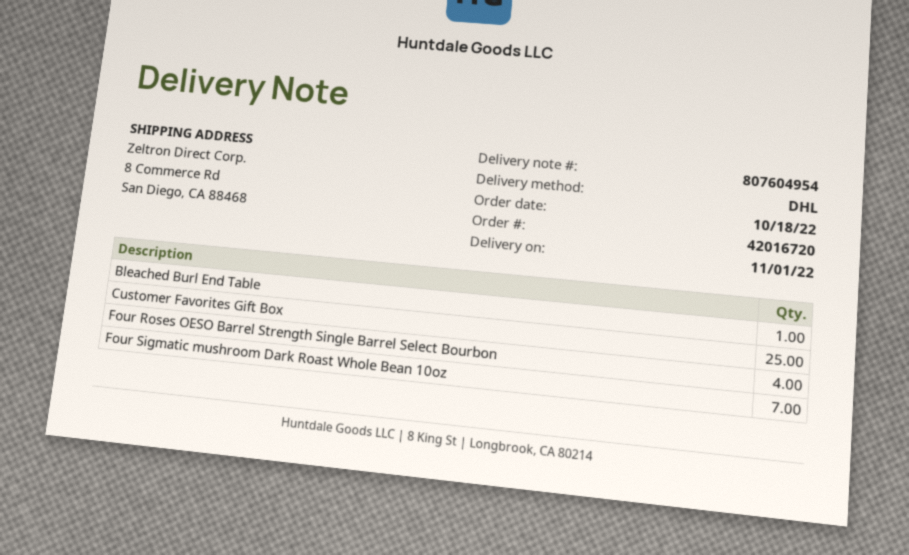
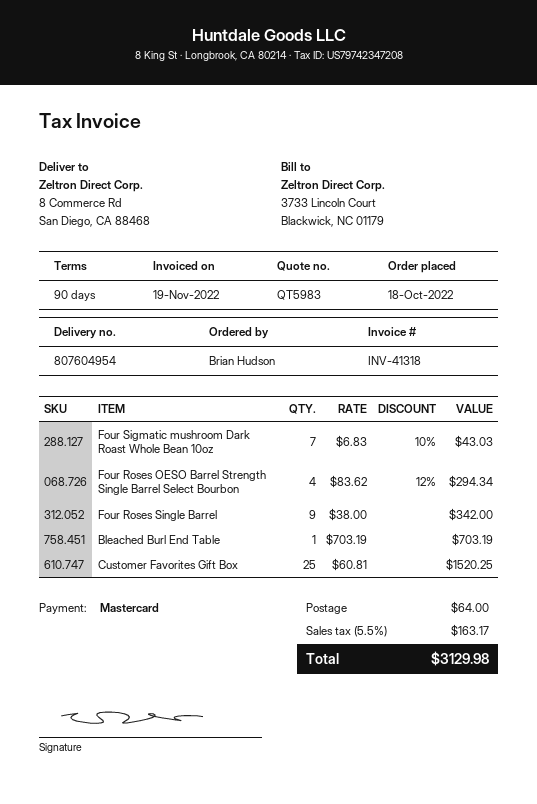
Four Roses Single Barrel: none -> 9

